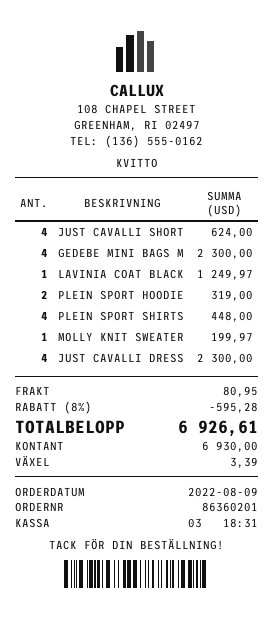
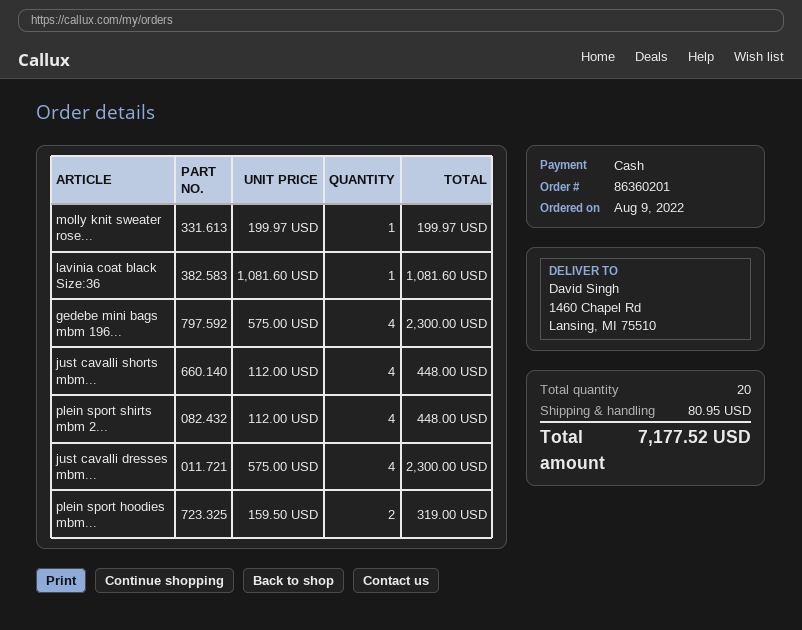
JUST CAVALLI SHORT: 4 for 624.00 -> 4 for 448.00
LAVINIA COAT BLACK: 1 for 1249.97 -> 1 for 1081.60
discount: 8% = 595.28 -> none
total: 6926.61 -> 7177.52

